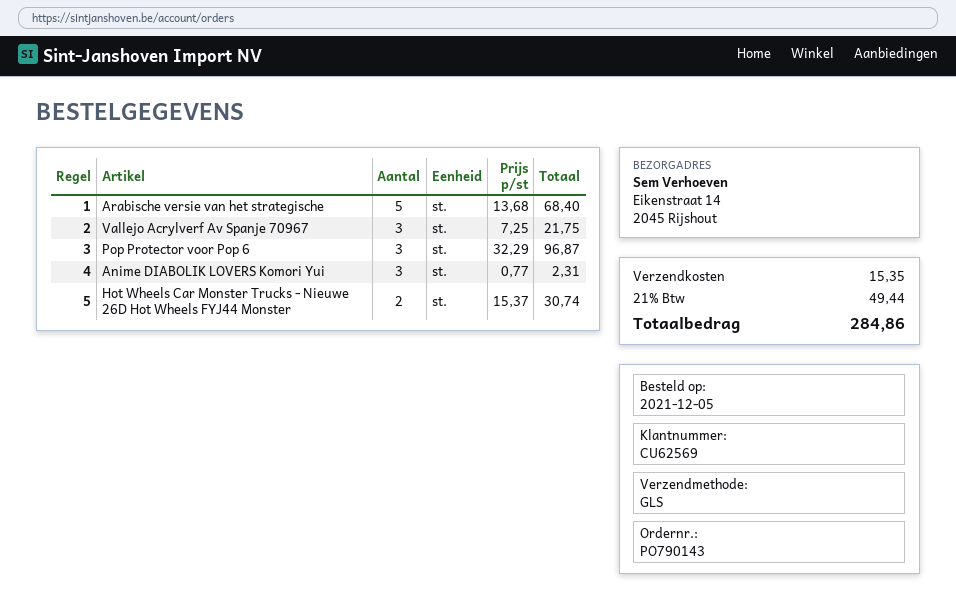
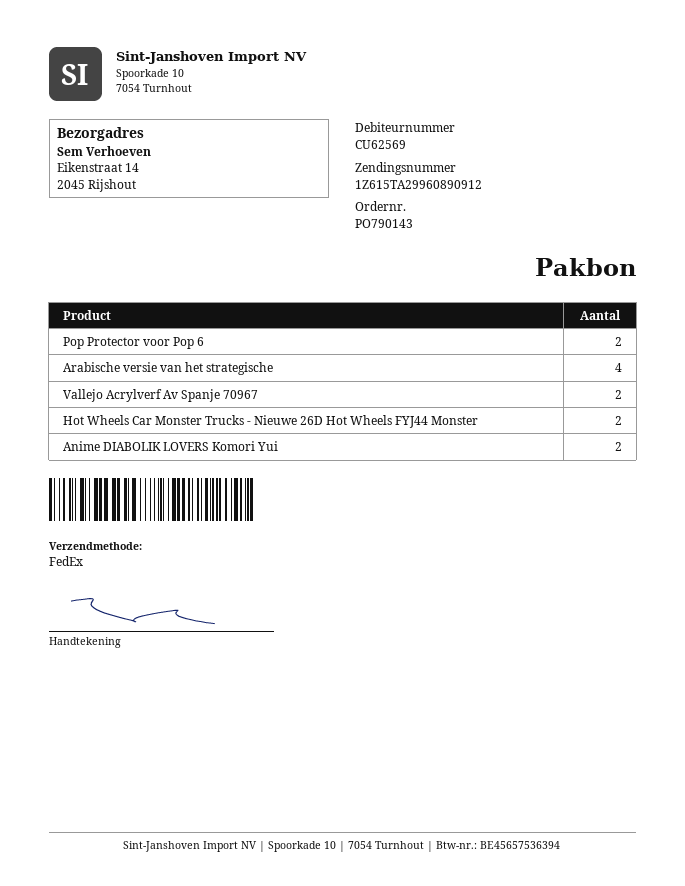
shipping method: GLS -> FedEx
Arabische versie van het strategische: 5 -> 4
Vallejo Acrylverf Av Spanje 70967: 3 -> 2
Pop Protector voor Pop 6: 3 -> 2
Anime DIABOLIK LOVERS Komori Yui: 3 -> 2

